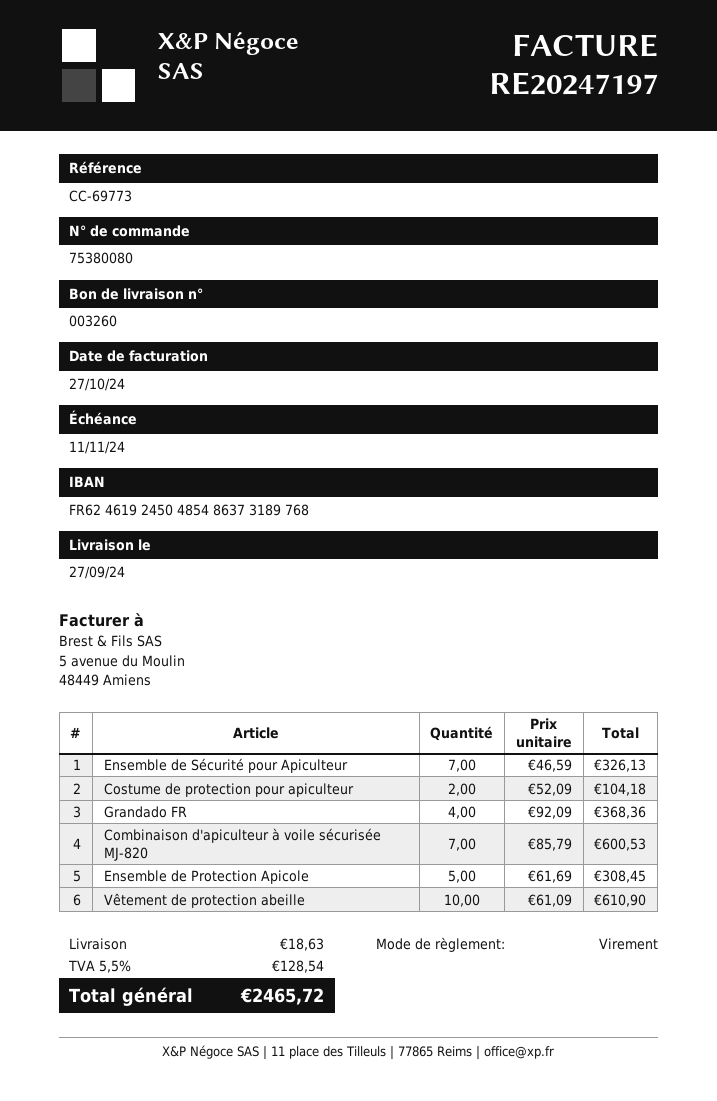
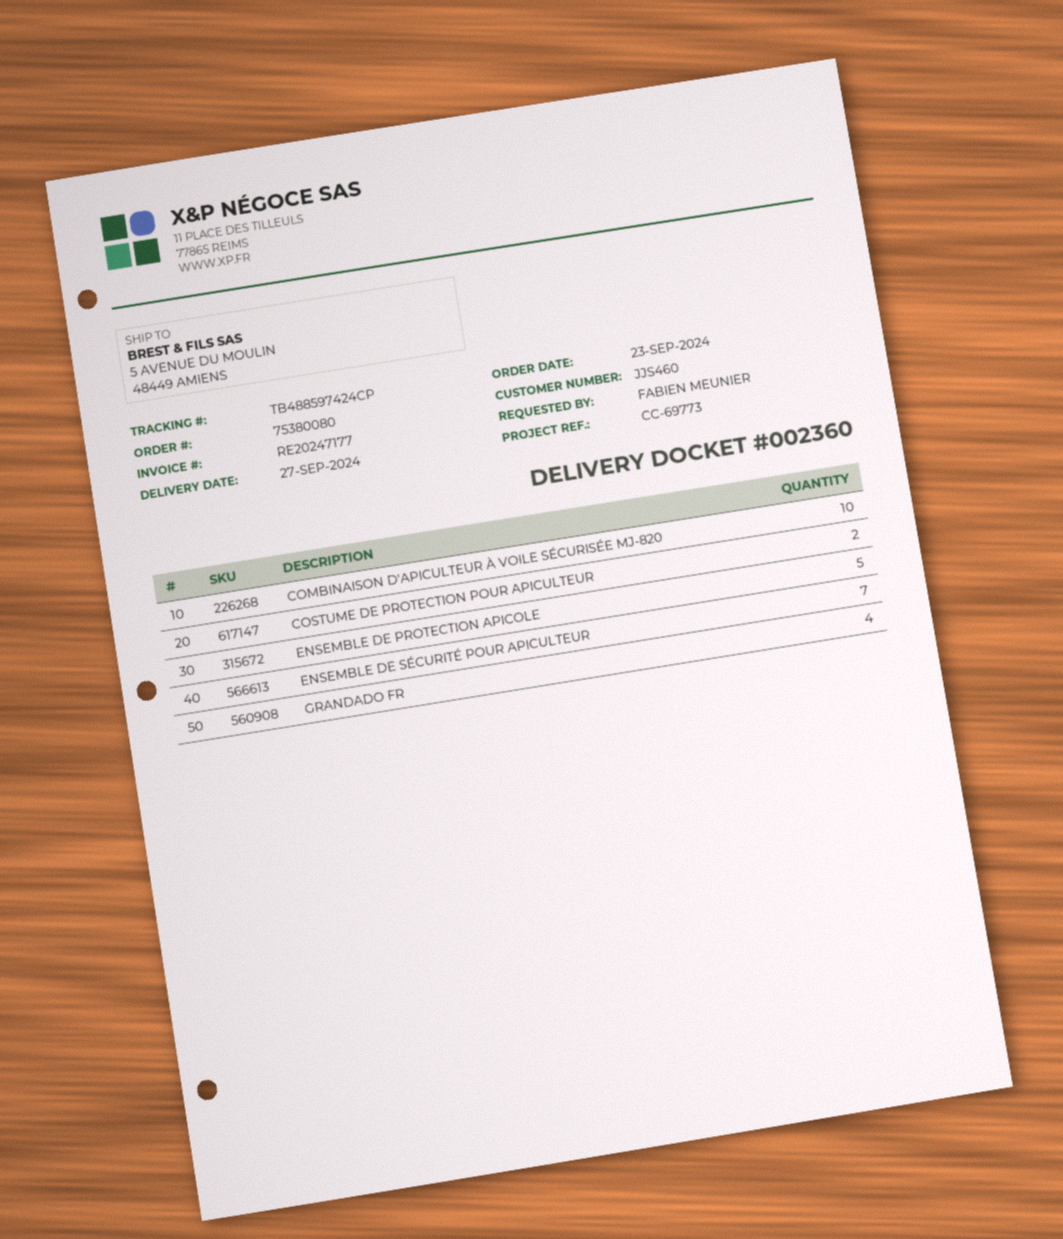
delivery note number: 003260 -> 002360
invoice number: RE20247197 -> RE20247177
Combinaison d'apiculteur à voile sécurisée MJ-820: 7 -> 10
Vêtement de protection abeille: 10 -> none

